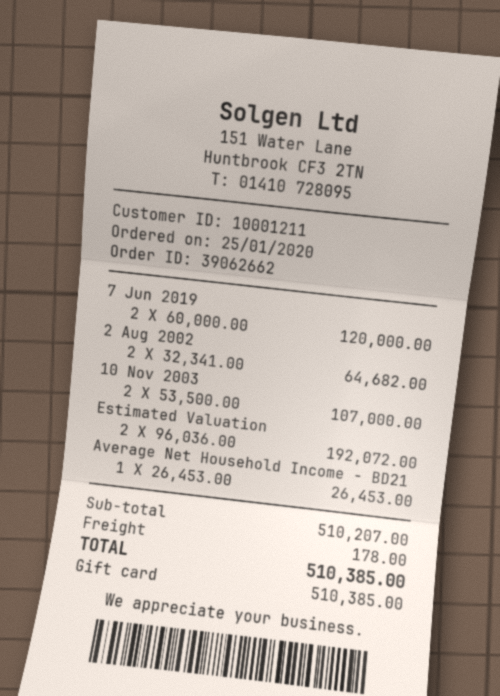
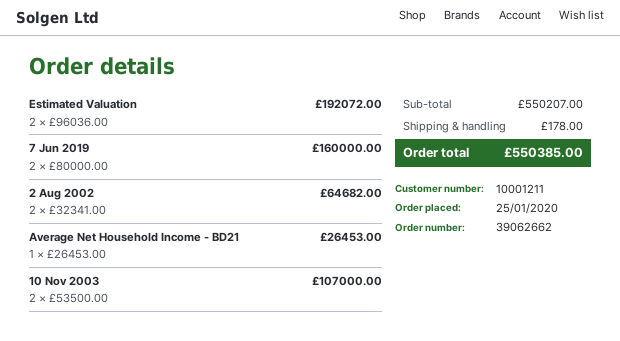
7 Jun 2019: 2 x 60000.00 = 120000.00 -> 2 x 80000.00 = 160000.00
subtotal: 510207.00 -> 550207.00
total: 510385.00 -> 550385.00

